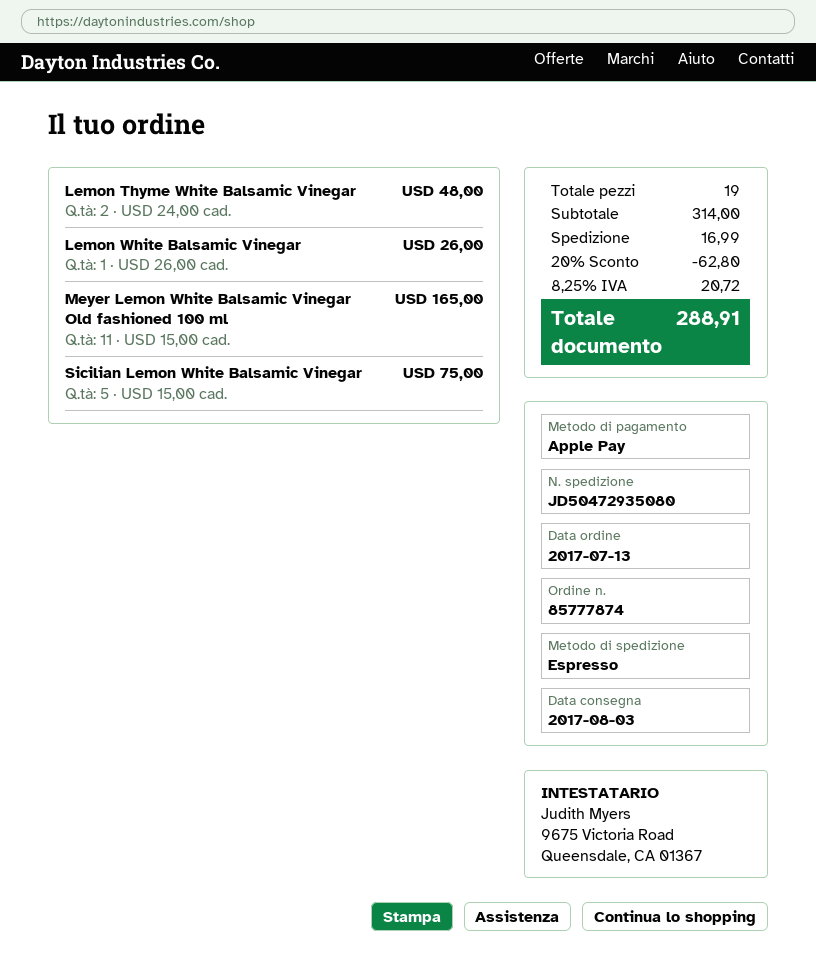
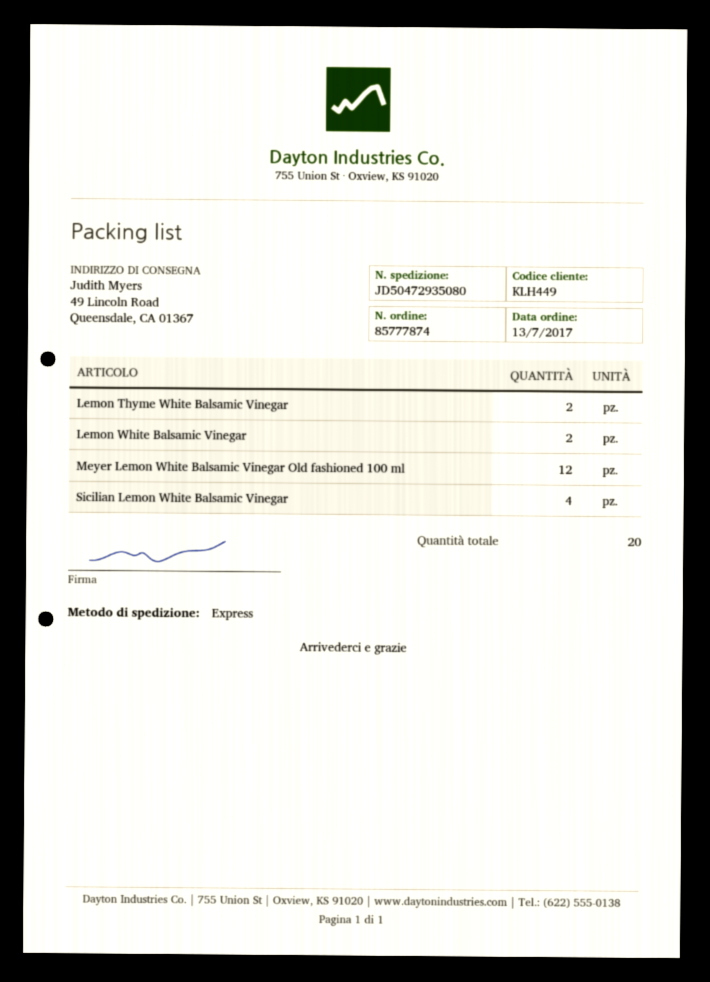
Lemon White Balsamic Vinegar: 1 -> 2
Meyer Lemon White Balsamic Vinegar Old fashioned 100 ml: 11 -> 12
Sicilian Lemon White Balsamic Vinegar: 5 -> 4
total quantity: 19 -> 20

